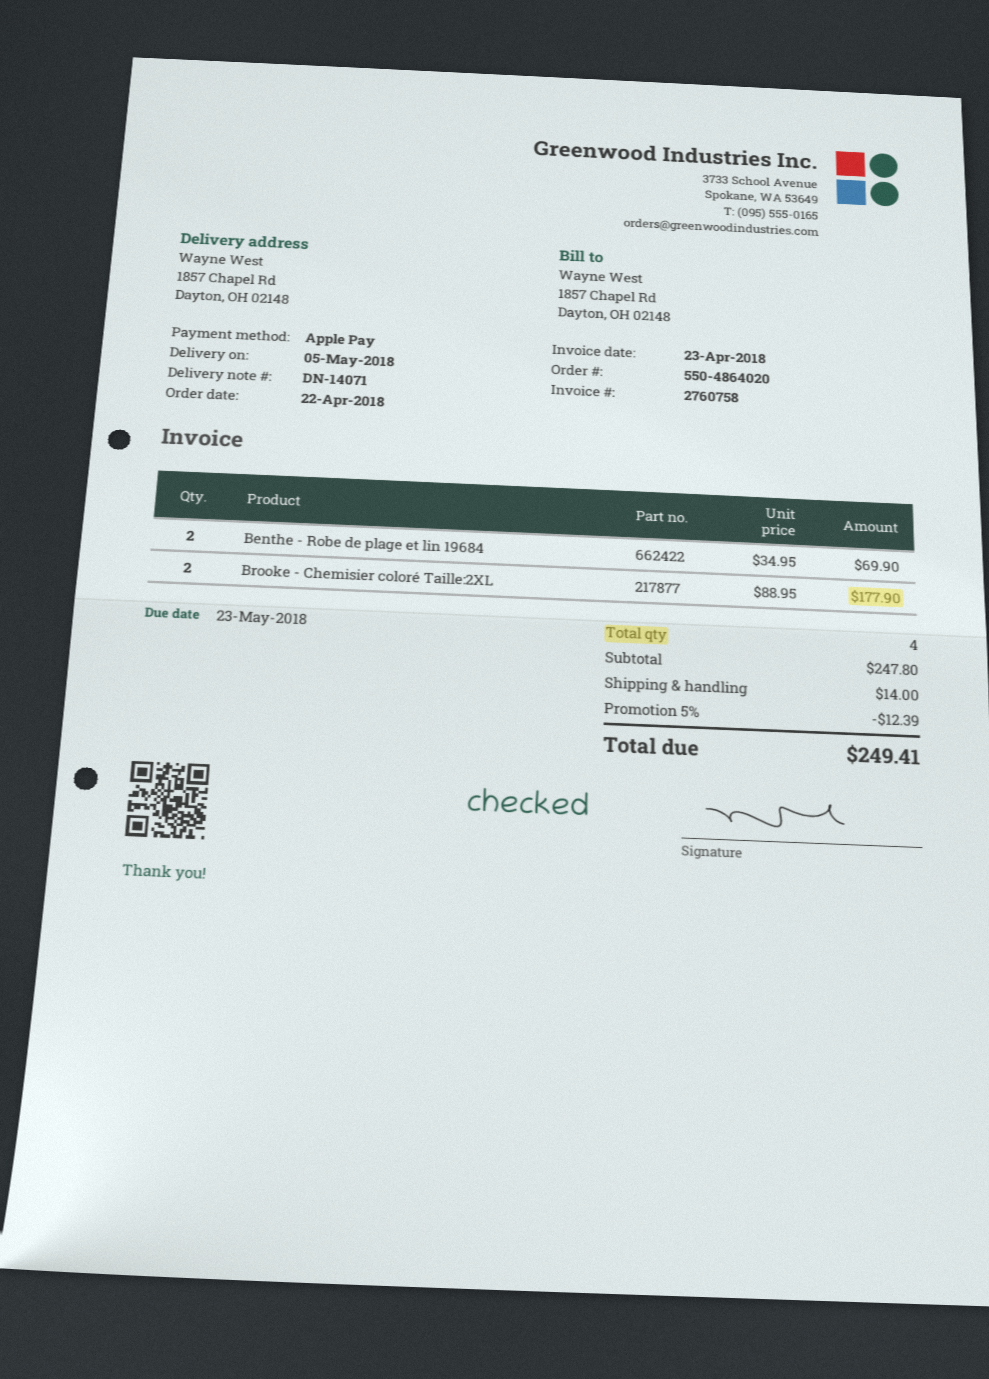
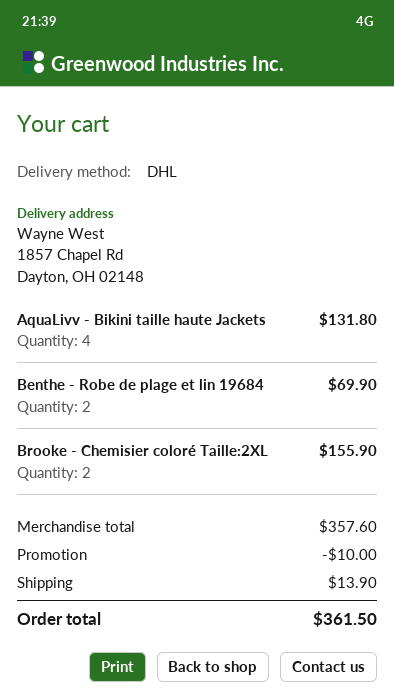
Brooke - Chemisier coloré Taille:2XL: 2 for 177.90 -> 2 for 155.90
AquaLivv - Bikini taille haute Jackets: none -> 4 for 131.80
subtotal: 247.80 -> 357.60
discount: 12.39 -> 10.00
shipping: 14.00 -> 13.90
total: 249.41 -> 361.50

